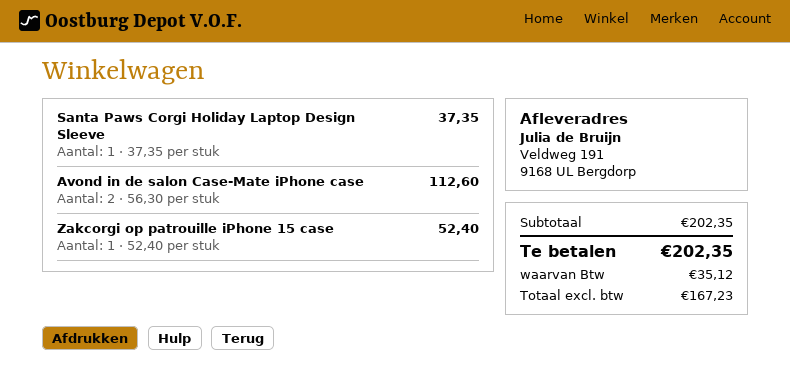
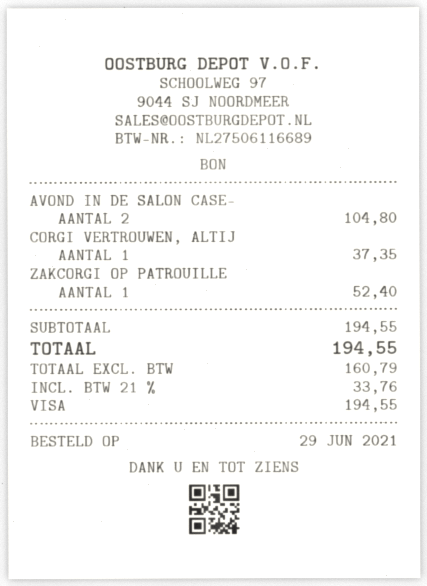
Santa Paws Corgi Holiday Laptop Design Sleeve: 1 for 37.35 -> none
Avond in de salon Case-Mate iPhone case: 2 for 112.60 -> 2 for 104.80
CORGI VERTROUWEN, ALTIJ: none -> 1 for 37.35
subtotal: 202.35 -> 194.55
net: 167.23 -> 160.79
tax: 35.12 -> 33.76
total: 202.35 -> 194.55

